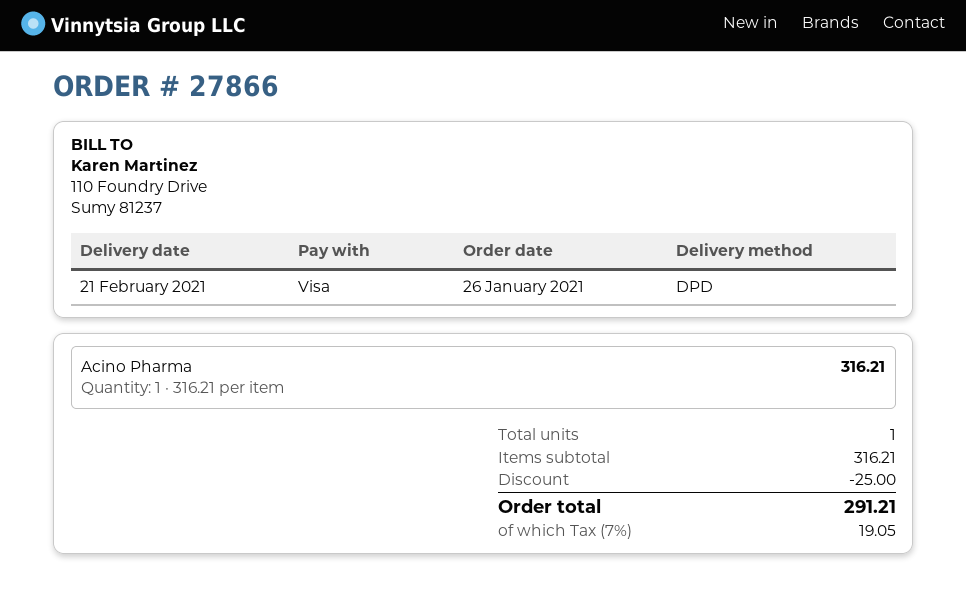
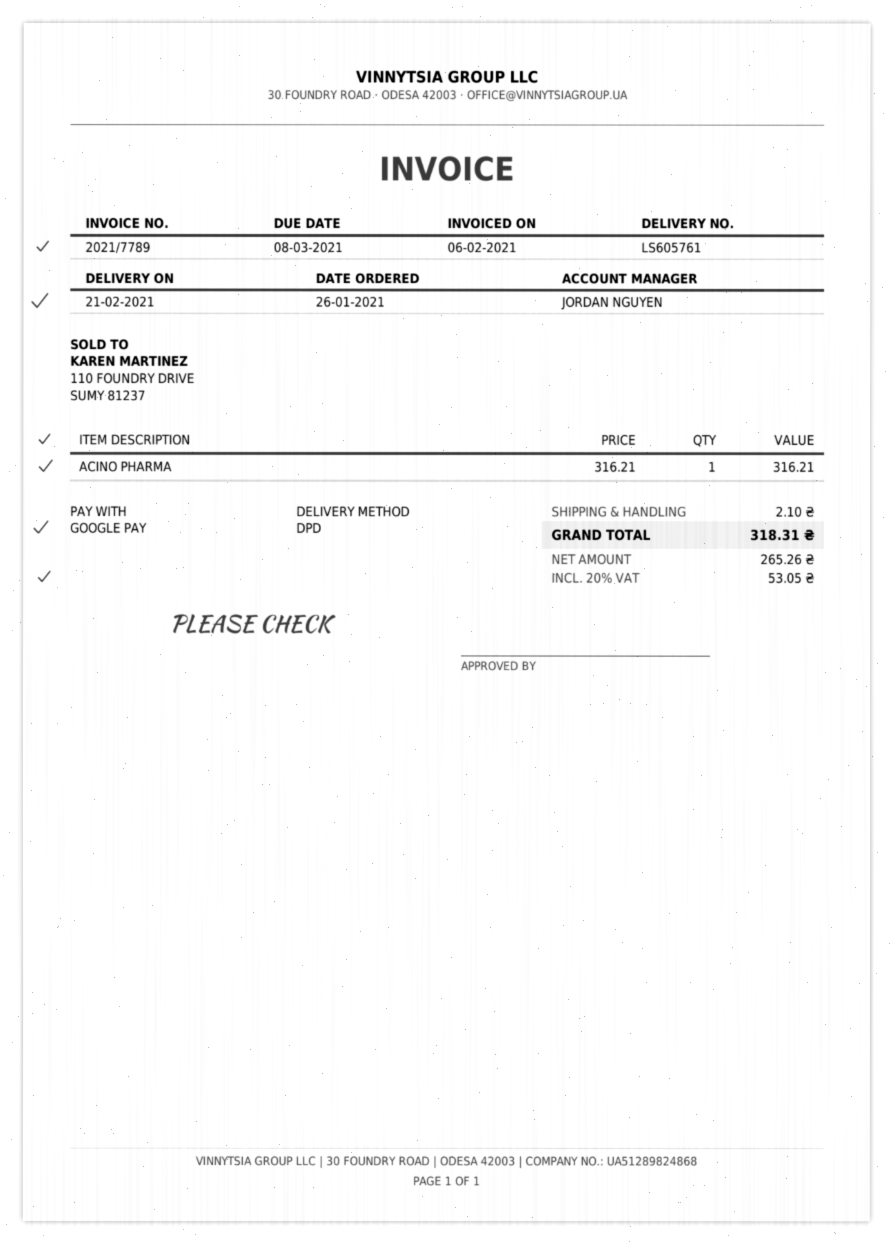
payment method: Visa -> Google Pay
discount: 25.00 -> none
shipping: none -> 2.10
tax: 7% = 19.05 -> 20% = 53.05
total: 291.21 -> 318.31

